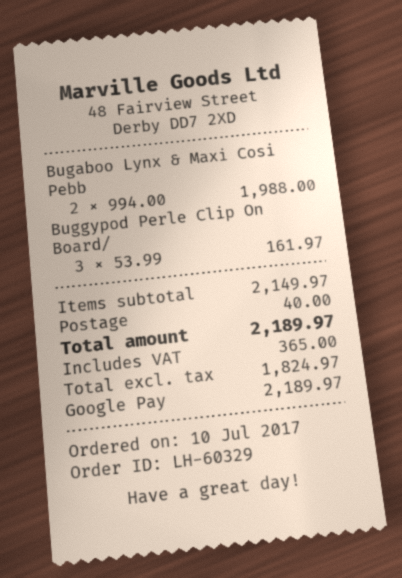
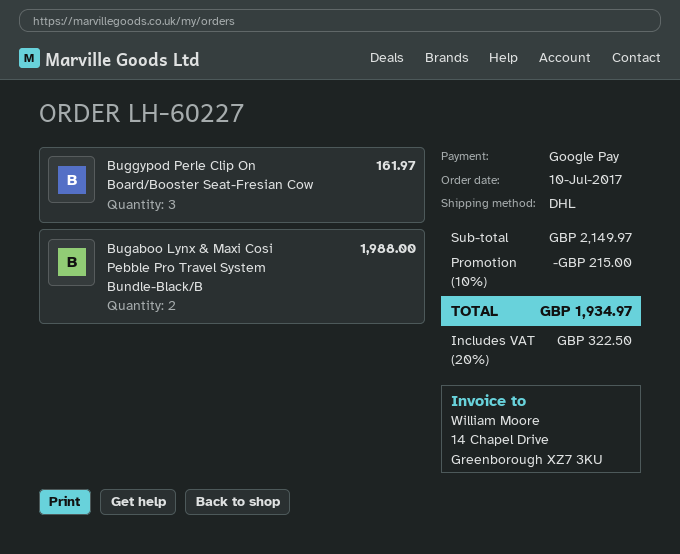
order number: LH-60329 -> LH-60227
discount: none -> 10% = 215.00
shipping: 40.00 -> none
tax: 365.00 -> 322.50
total: 2189.97 -> 1934.97

